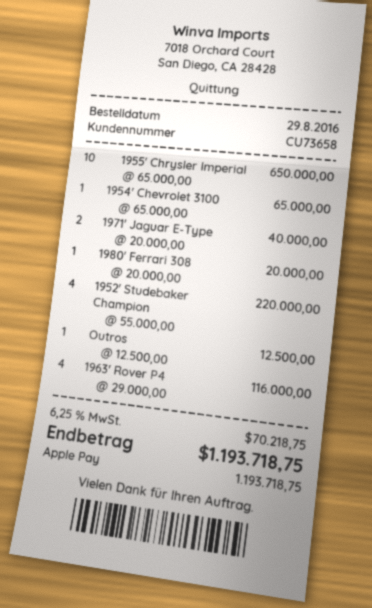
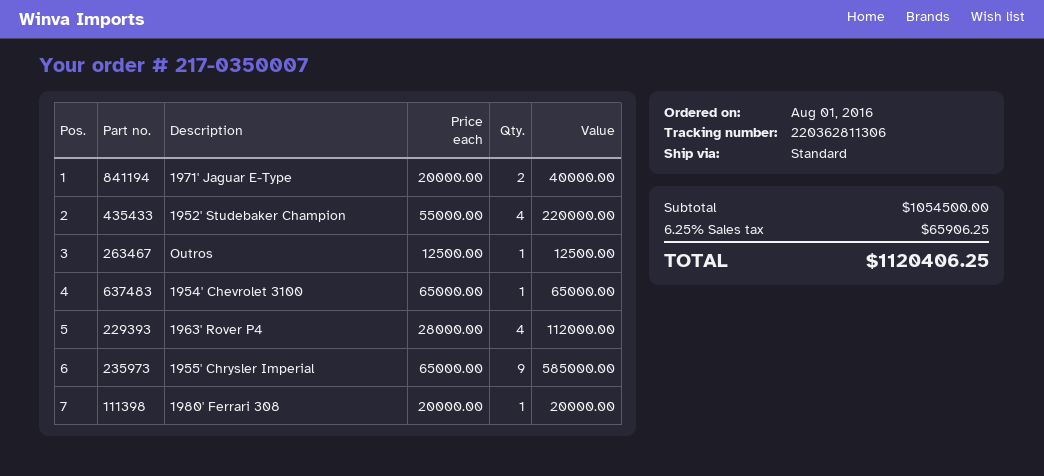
order date: 2016-08-29 -> 2016-08-01
1955' Chrysler Imperial: 10 x 65000.00 = 650000.00 -> 9 x 65000.00 = 585000.00
1963' Rover P4: 4 x 29000.00 = 116000.00 -> 4 x 28000.00 = 112000.00
tax: 6.25% = 70218.75 -> 6.25% = 65906.25
total: 1193718.75 -> 1120406.25

